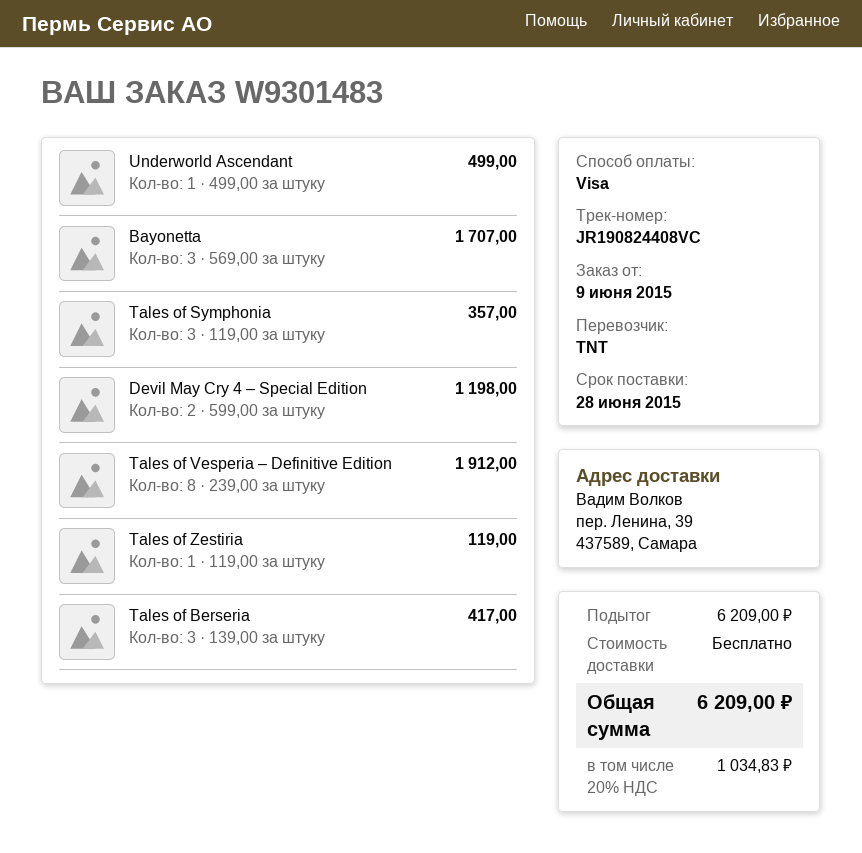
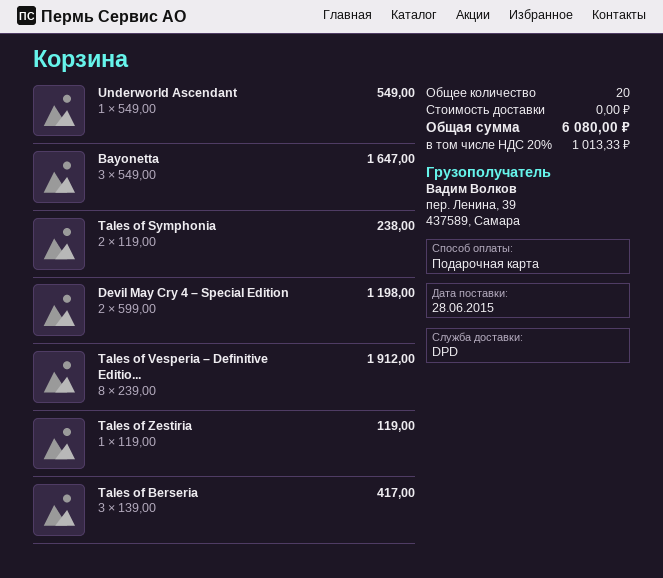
payment method: Visa -> gift card
shipping method: TNT -> DPD
Underworld Ascendant: 1 x 499.00 = 499.00 -> 1 x 549.00 = 549.00
Bayonetta: 3 x 569.00 = 1707.00 -> 3 x 549.00 = 1647.00
Tales of Symphonia: 3 x 119.00 = 357.00 -> 2 x 119.00 = 238.00
tax: 20% = 1034.83 -> 20% = 1013.33
total: 6209.00 -> 6080.00

